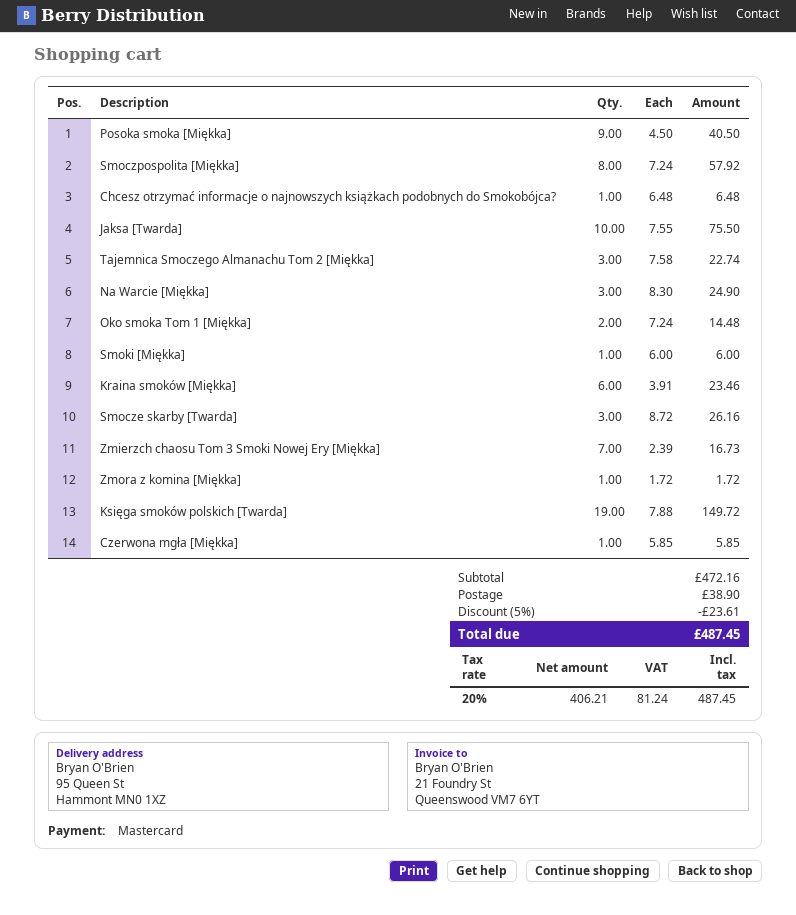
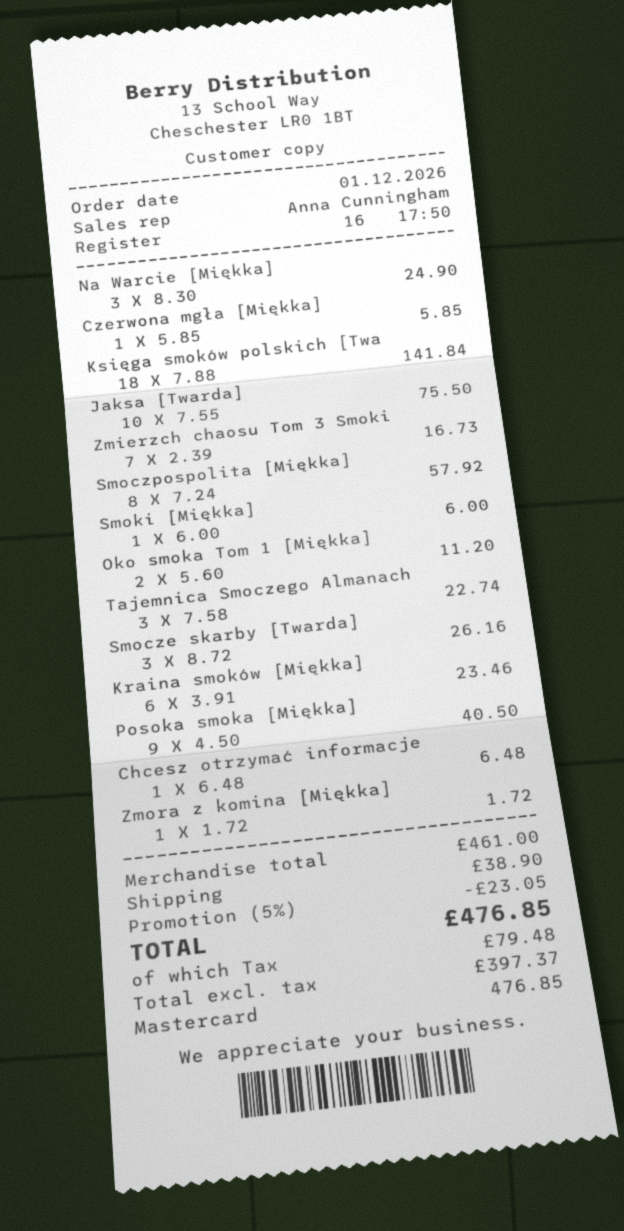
Oko smoka Tom 1 [Miękka]: 2 x 7.24 = 14.48 -> 2 x 5.60 = 11.20
Księga smoków polskich [Twarda]: 19 x 7.88 = 149.72 -> 18 x 7.88 = 141.84
subtotal: 472.16 -> 461.00
discount: 5% = 23.61 -> 5% = 23.05
net: 406.21 -> 397.37
tax: 81.24 -> 79.48
total: 487.45 -> 476.85

